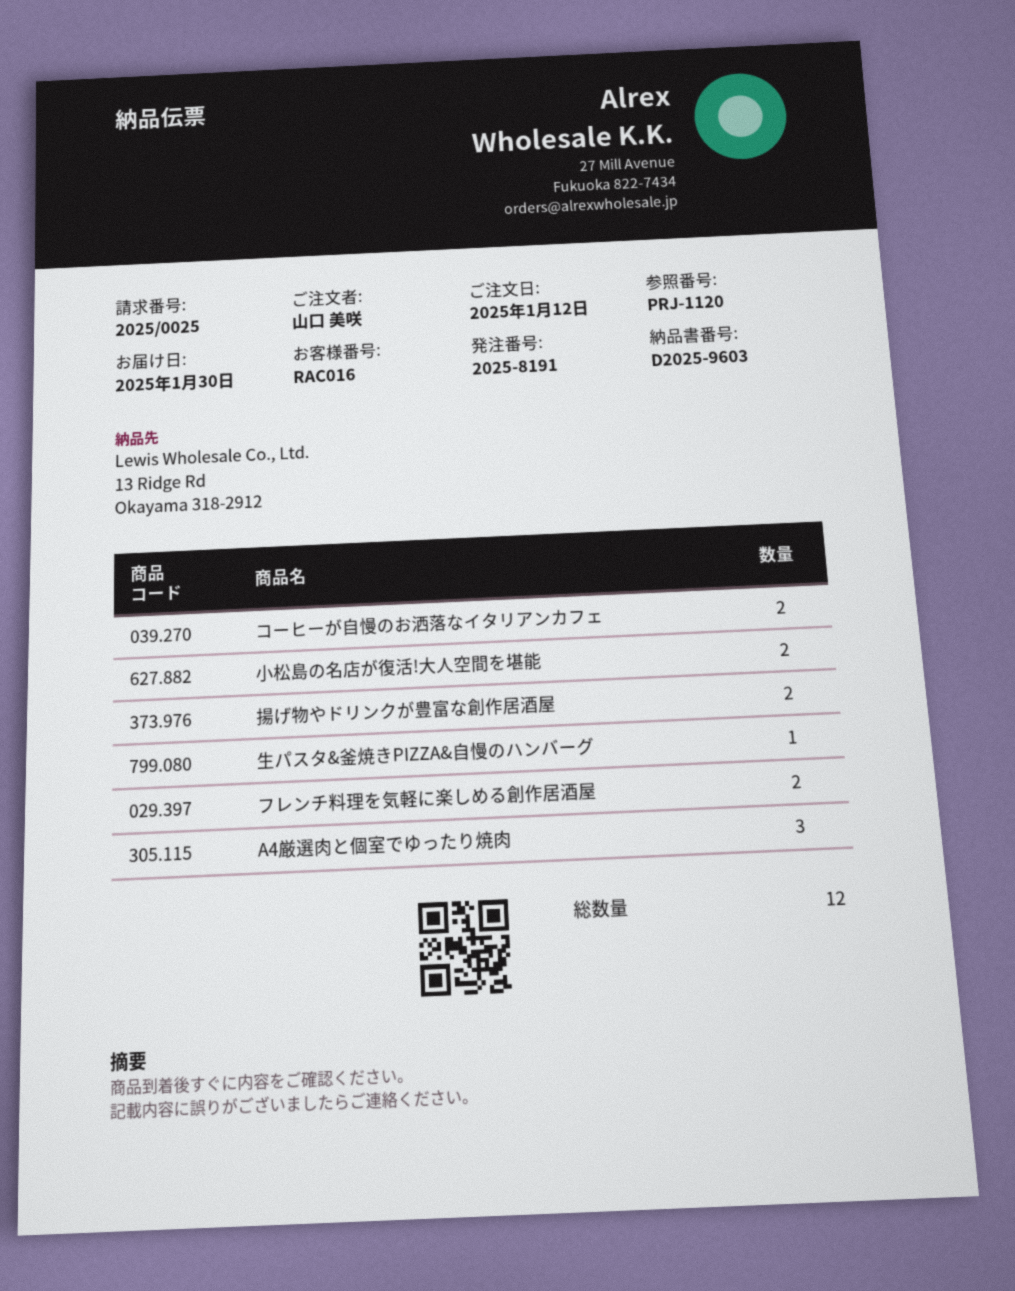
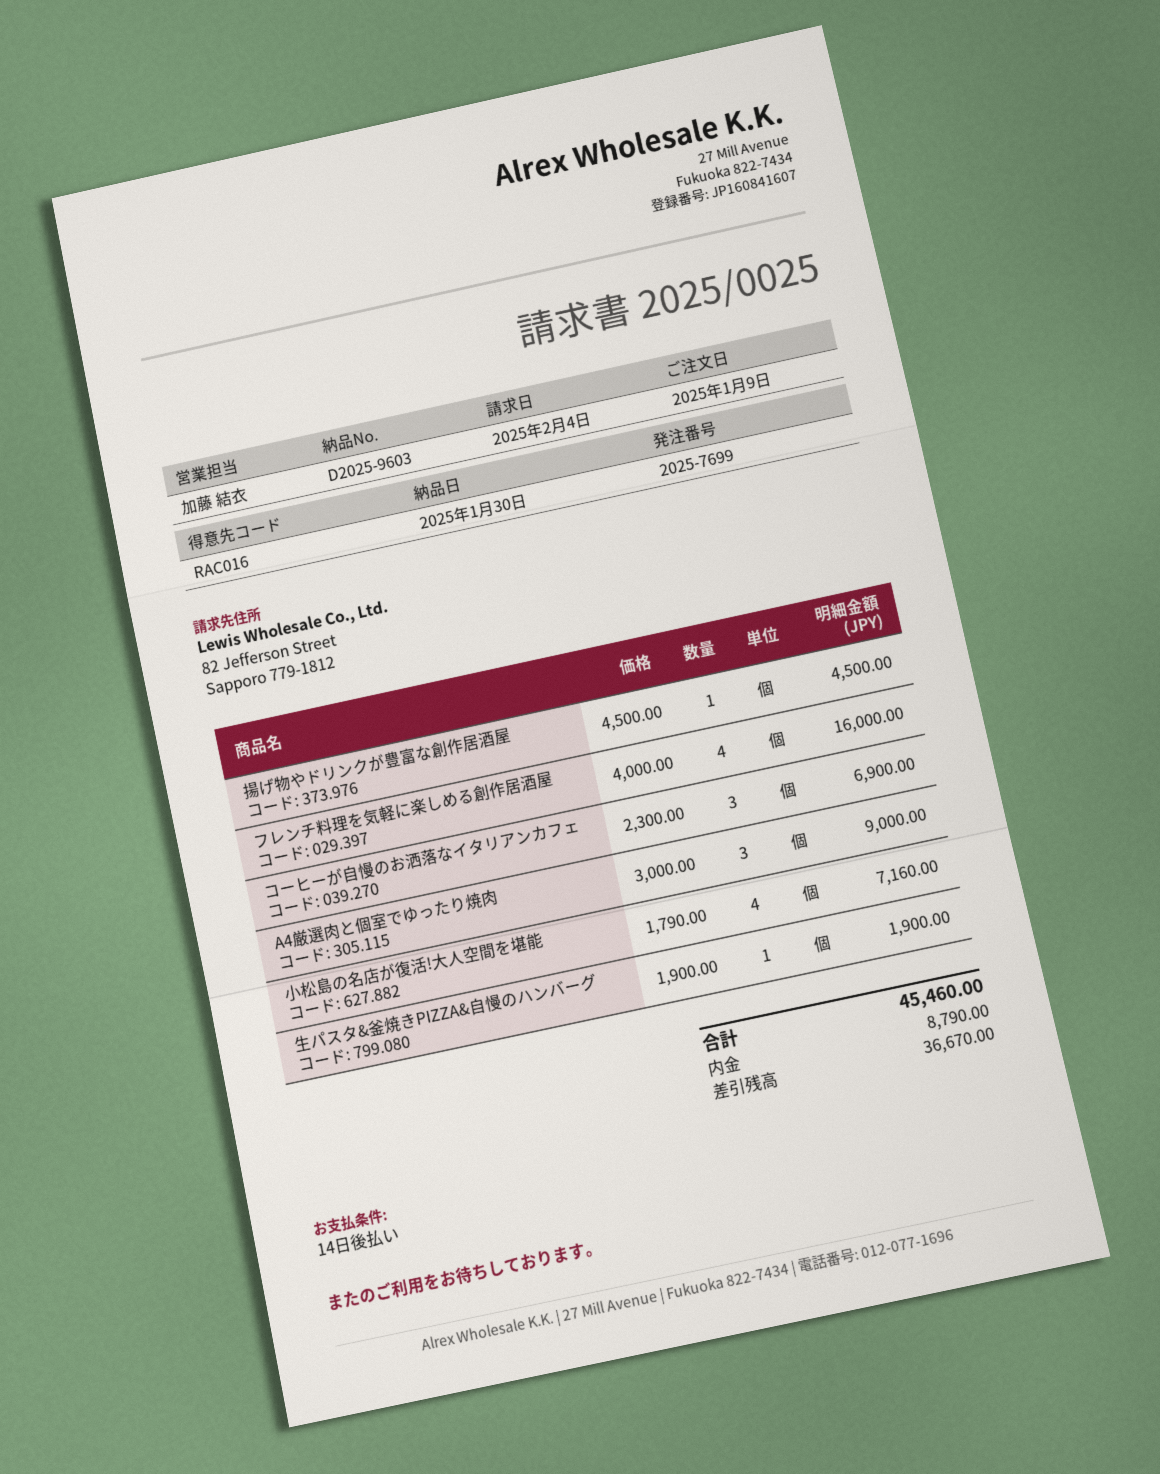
order number: 2025-8191 -> 2025-7699
order date: 2025-01-12 -> 2025-01-09
コーヒーが自慢のお洒落なイタリアンカフェ: 2 -> 3
小松島の名店が復活!大人空間を堪能: 2 -> 4
揚げ物やドリンクが豊富な創作居酒屋: 2 -> 1
フレンチ料理を気軽に楽しめる創作居酒屋: 2 -> 4

